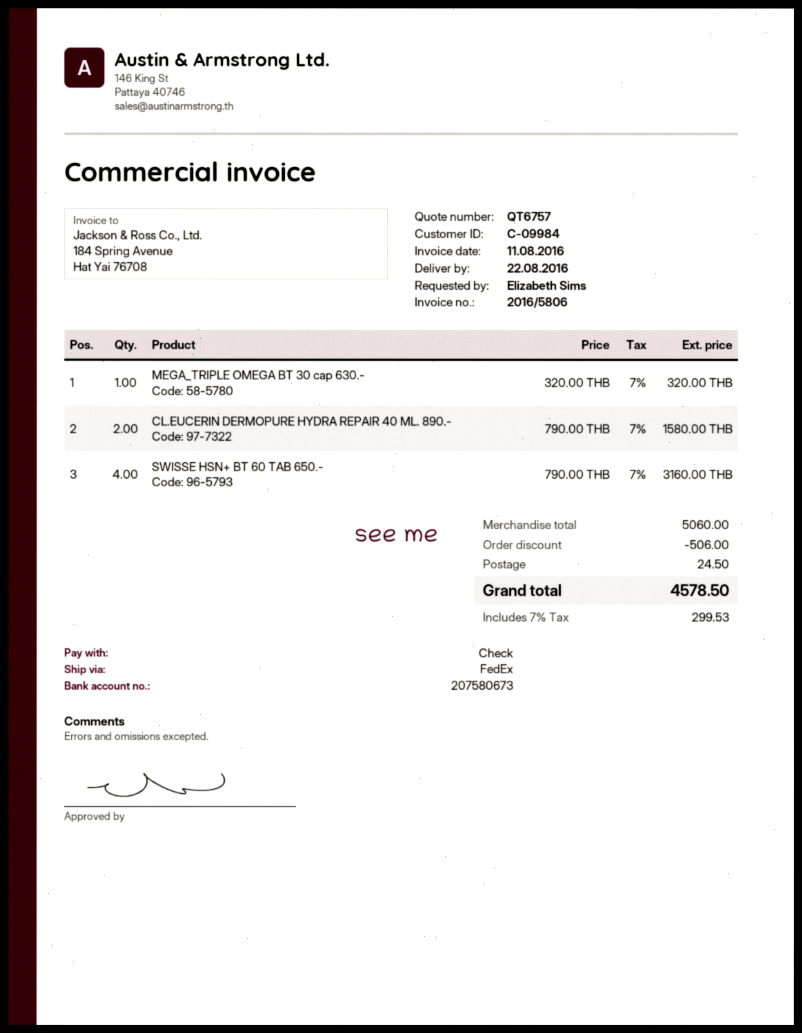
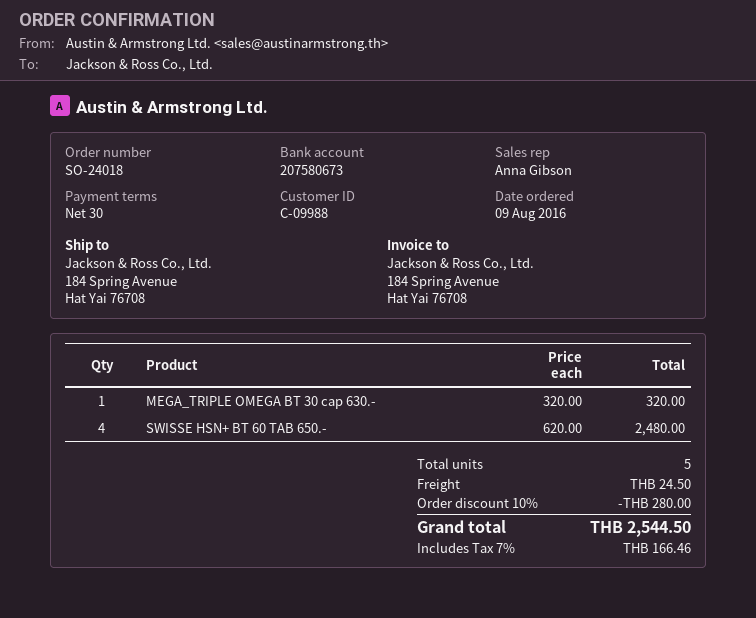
customer number: C-09984 -> C-09988
CL.EUCERIN DERMOPURE HYDRA REPAIR 40 ML. 890.-: 2 x 790.00 = 1580.00 -> none
SWISSE HSN+ BT 60 TAB 650.-: 4 x 790.00 = 3160.00 -> 4 x 620.00 = 2480.00
discount: 506.00 -> 280.00
tax: 7% = 299.53 -> 7% = 166.46
total: 4578.50 -> 2544.50

